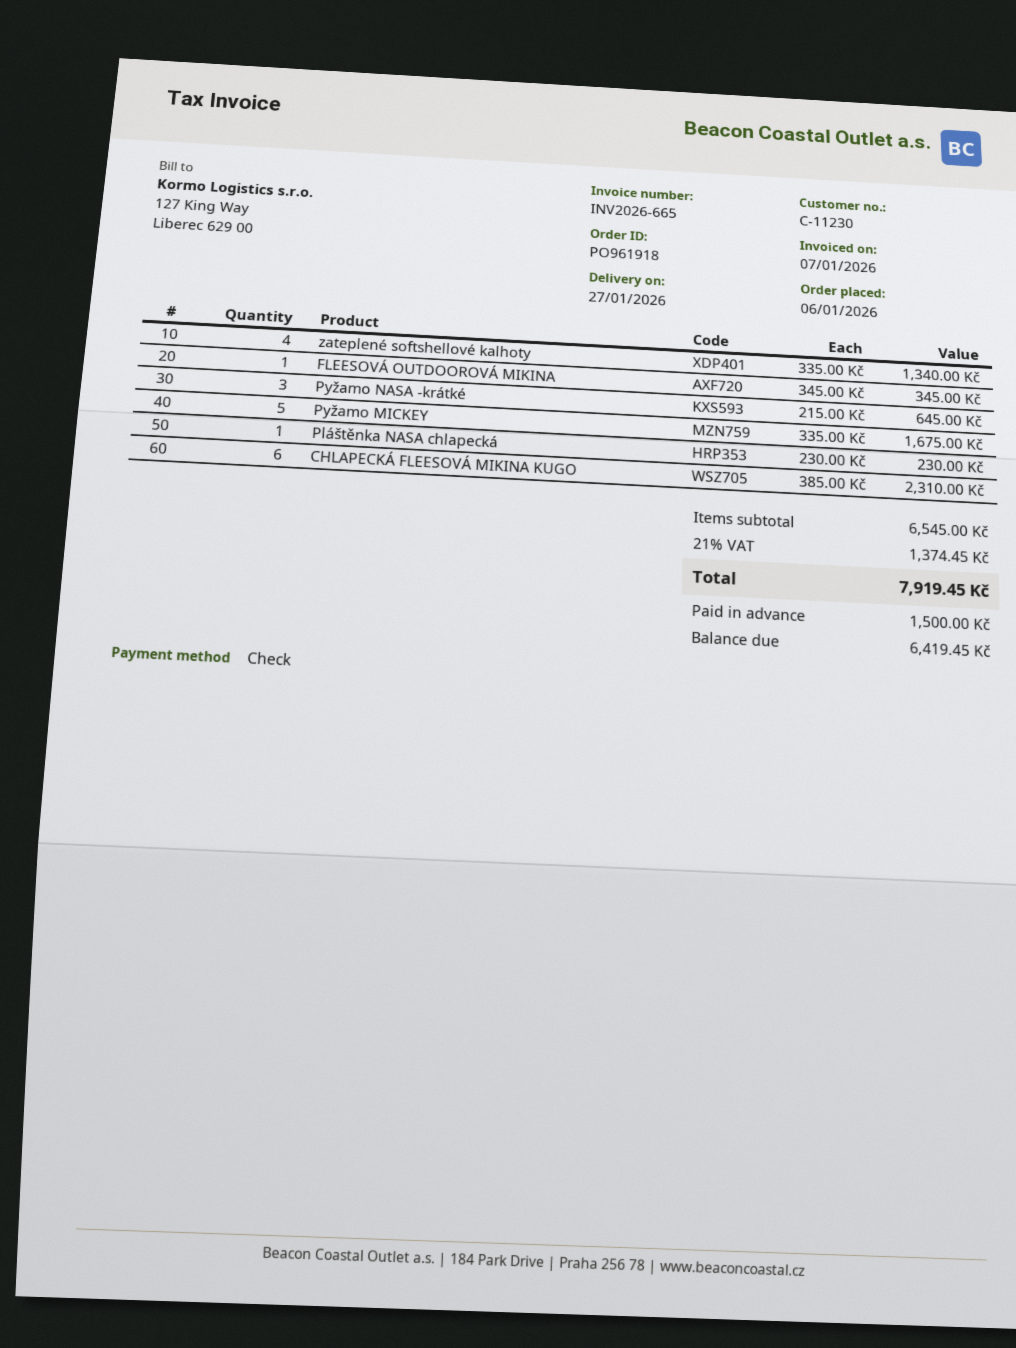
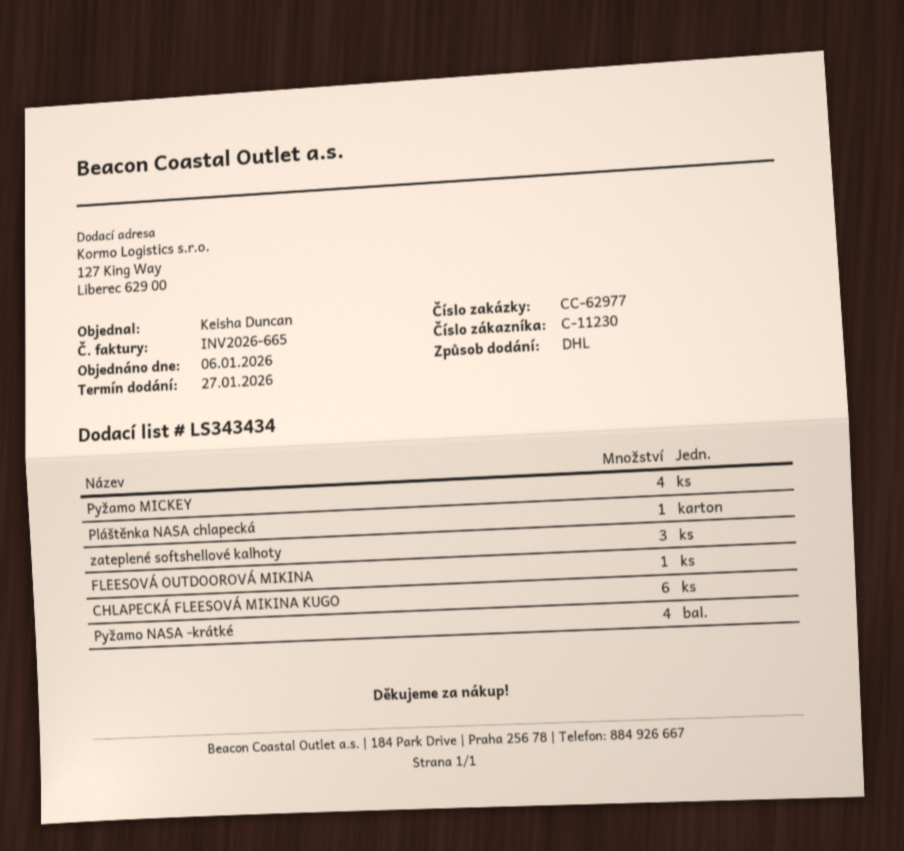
zateplené softshellové kalhoty: 4 -> 3
Pyžamo NASA -krátké: 3 -> 4
Pyžamo MICKEY: 5 -> 4

